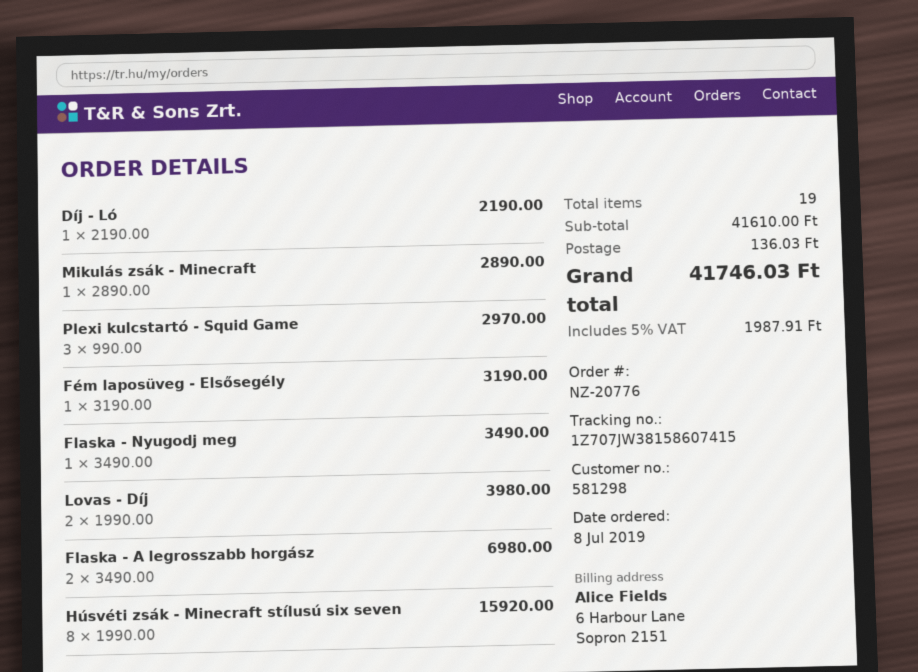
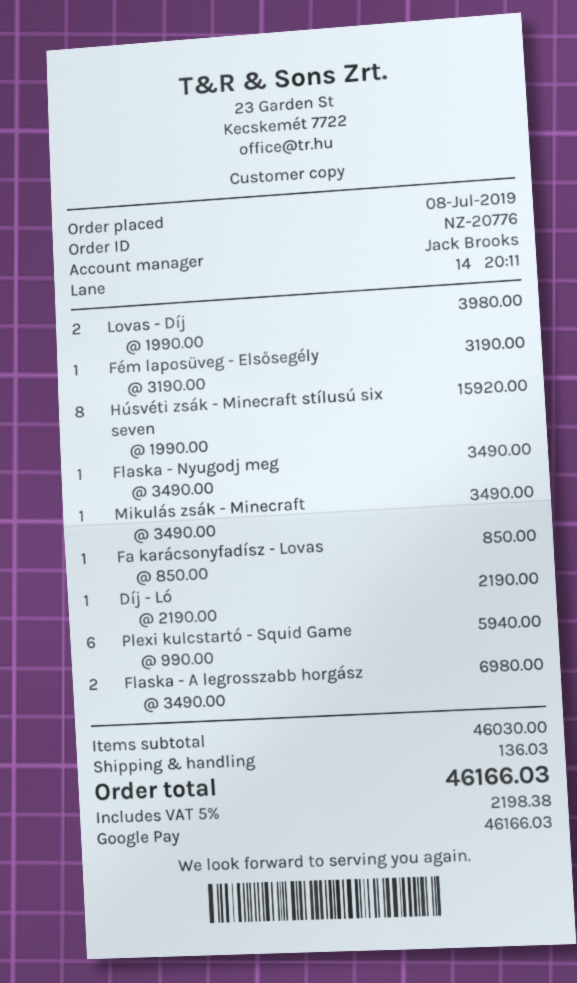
Mikulás zsák - Minecraft: 1 x 2890.00 = 2890.00 -> 1 x 3490.00 = 3490.00
Plexi kulcstartó - Squid Game: 3 x 990.00 = 2970.00 -> 6 x 990.00 = 5940.00
Fa karácsonyfadísz - Lovas: none -> 1 x 850.00 = 850.00
subtotal: 41610.00 -> 46030.00
tax: 5% = 1987.91 -> 5% = 2198.38
total: 41746.03 -> 46166.03

